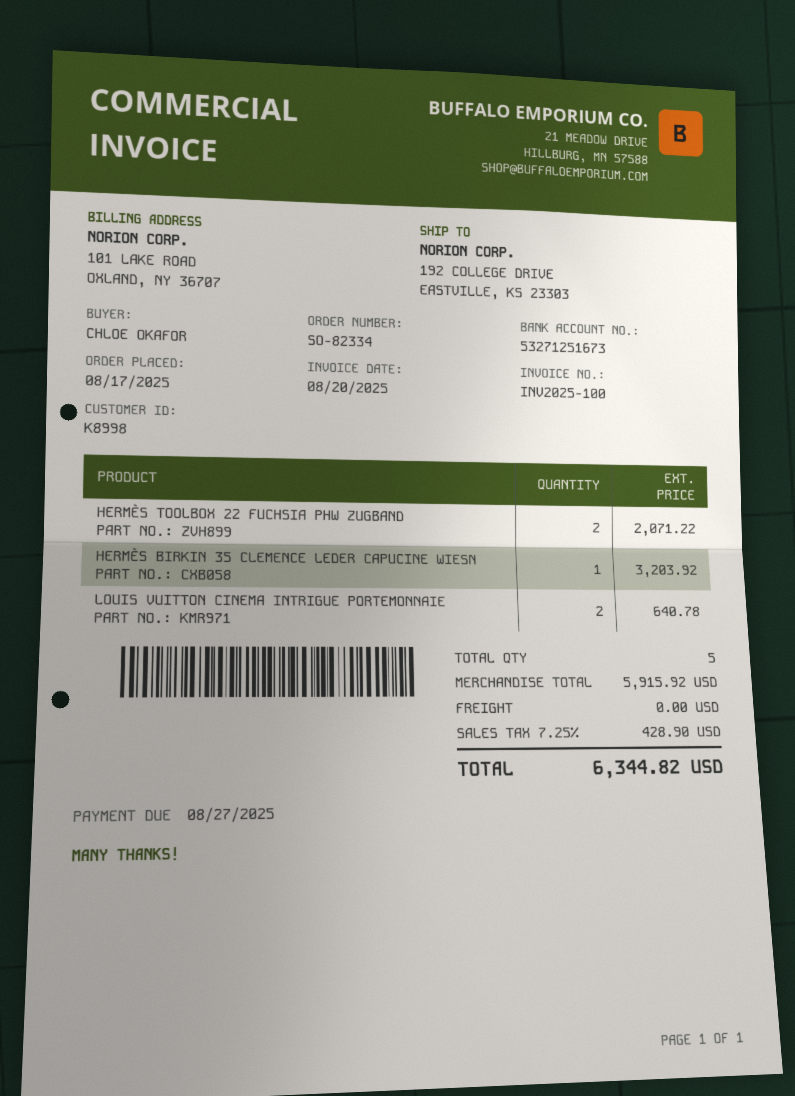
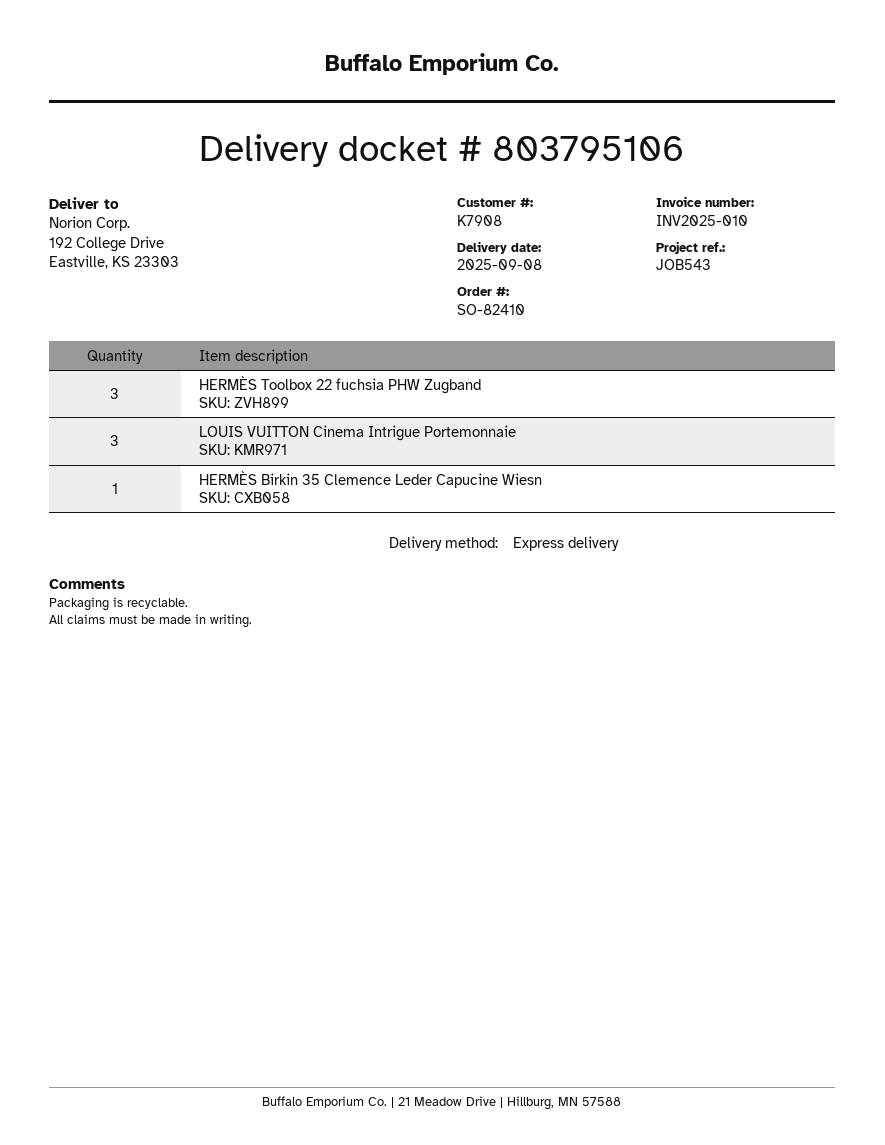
order number: SO-82334 -> SO-82410
invoice number: INV2025-100 -> INV2025-010
customer number: K8998 -> K7908
HERMÈS TOOLBOX 22 FUCHSIA PHW ZUGBAND: 2 -> 3
LOUIS VUITTON CINEMA INTRIGUE PORTEMONNAIE: 2 -> 3

